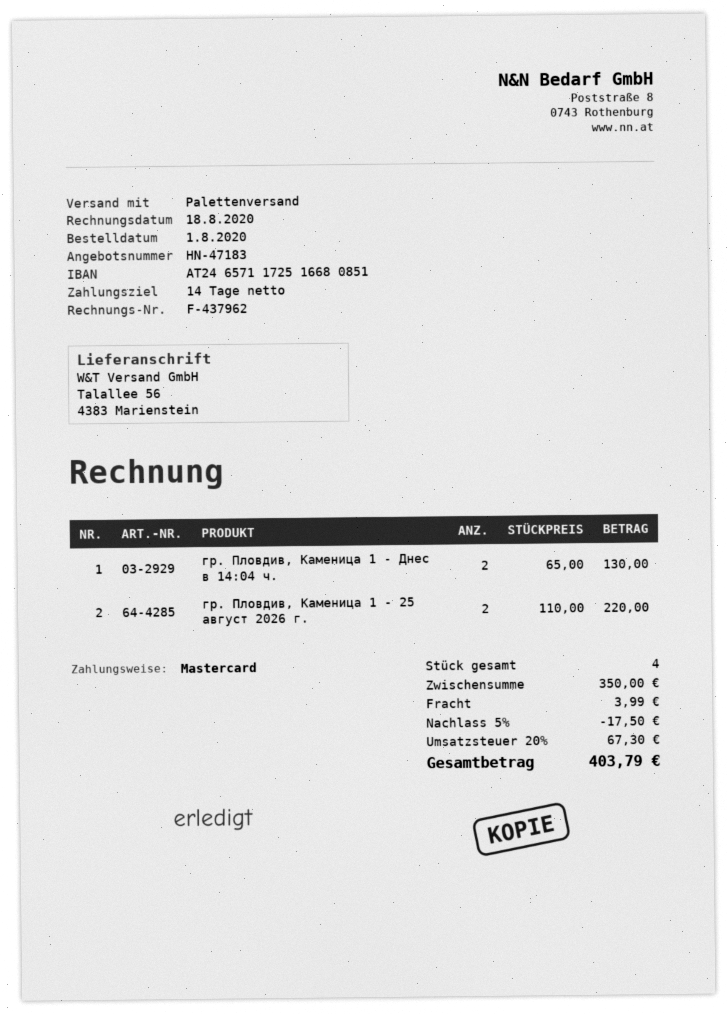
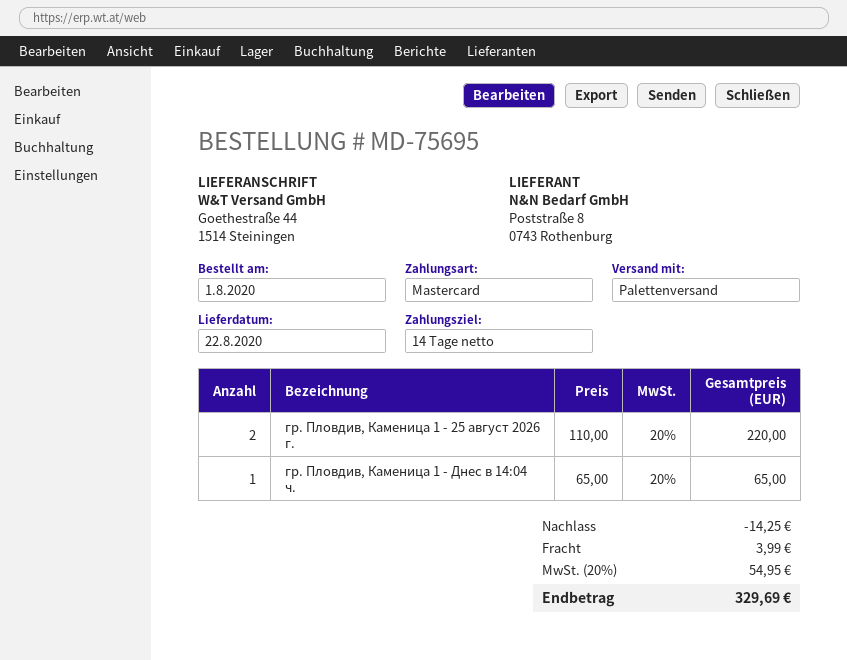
ship to: Talallee 56, 4383 Marienstein -> Goethestraße 44, 1514 Steiningen
гр. Пловдив, Каменица 1 - Днес в 14:04 ч.: 2 x 65.00 = 130.00 -> 1 x 65.00 = 65.00
discount: 17.50 -> 14.25
tax: 20% = 67.30 -> 20% = 54.95
total: 403.79 -> 329.69

